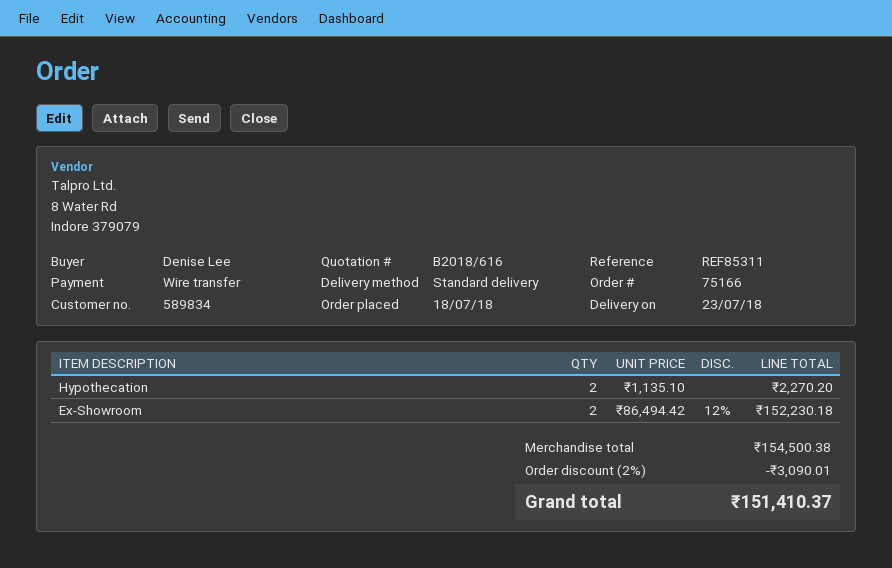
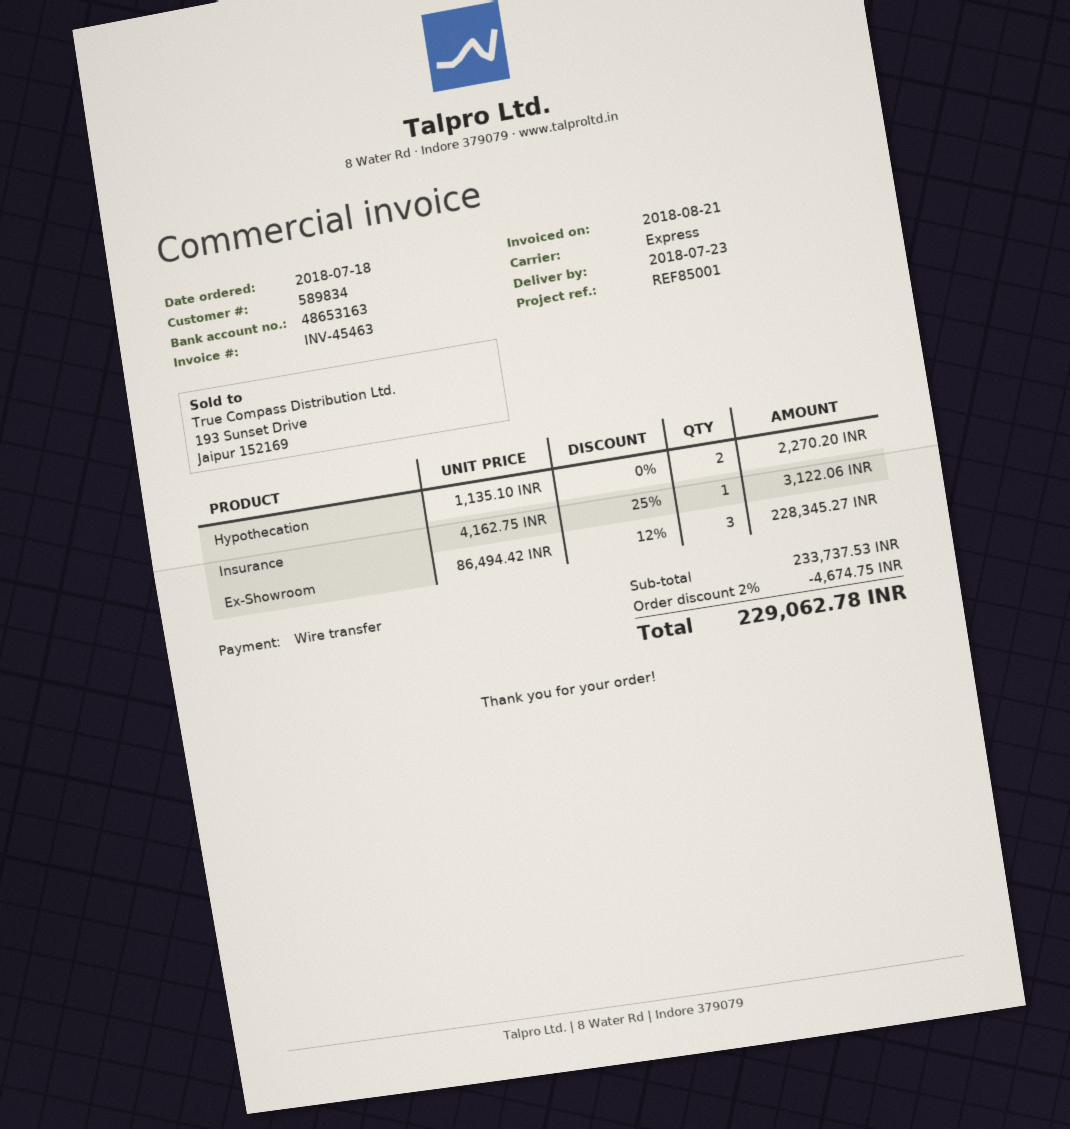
reference: REF85311 -> REF85001
shipping method: standard -> express
Ex-Showroom: 2 x 86494.42 - 12% = 152230.18 -> 3 x 86494.42 - 12% = 228345.27
Insurance: none -> 1 x 4162.75 - 25% = 3122.06
subtotal: 154500.38 -> 233737.53
discount: 2% = 3090.01 -> 2% = 4674.75
total: 151410.37 -> 229062.78

